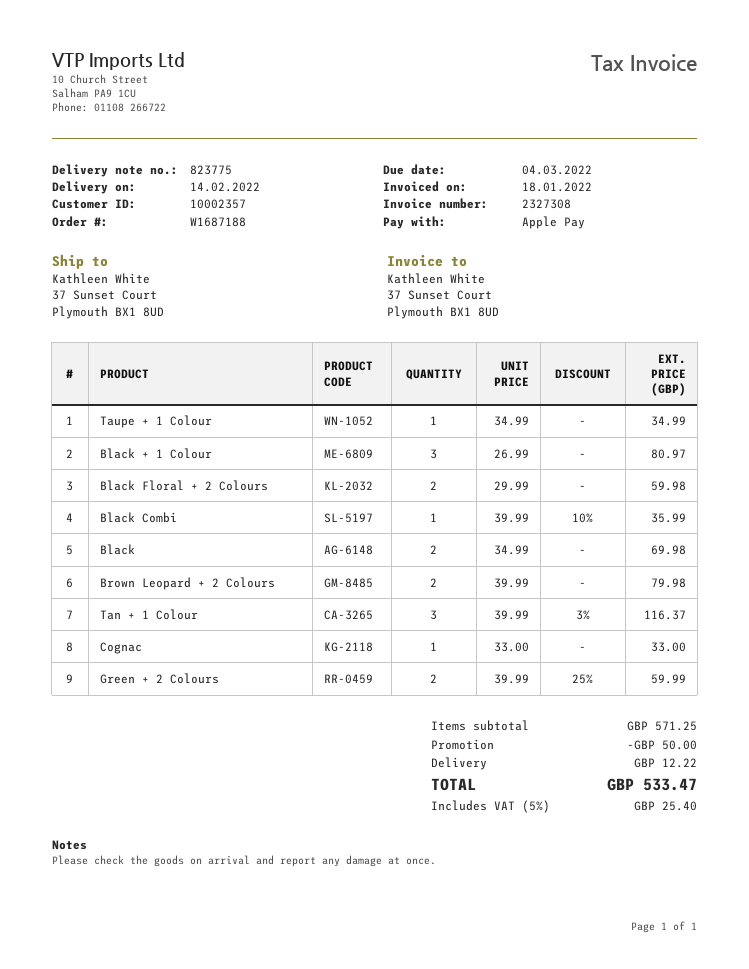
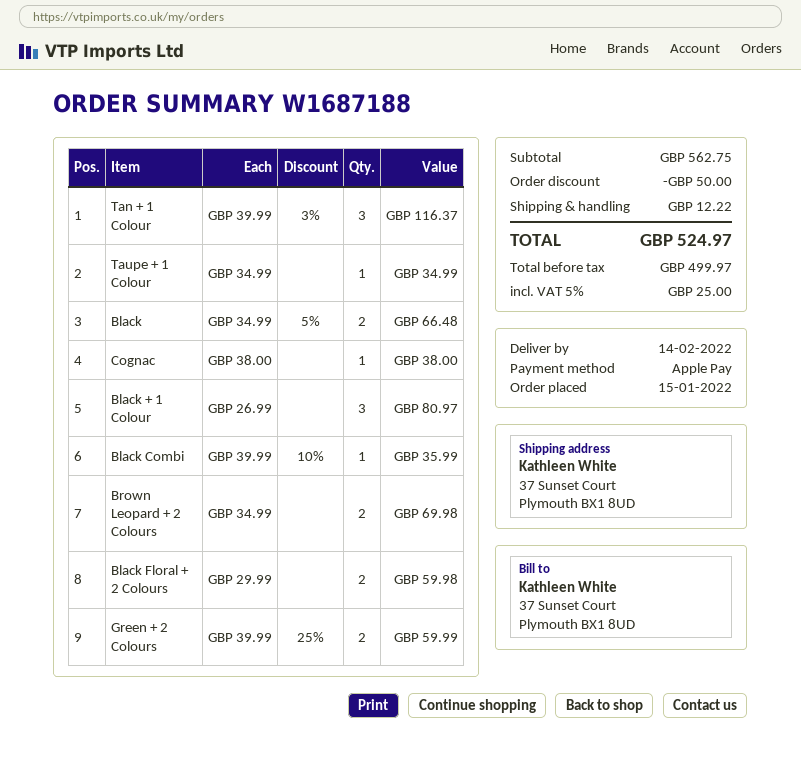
Black: 2 x 34.99 = 69.98 -> 2 x 34.99 - 5% = 66.48
Brown Leopard + 2 Colours: 2 x 39.99 = 79.98 -> 2 x 34.99 = 69.98
Cognac: 1 x 33.00 = 33.00 -> 1 x 38.00 = 38.00
subtotal: 571.25 -> 562.75
tax: 5% = 25.40 -> 5% = 25.00
total: 533.47 -> 524.97

